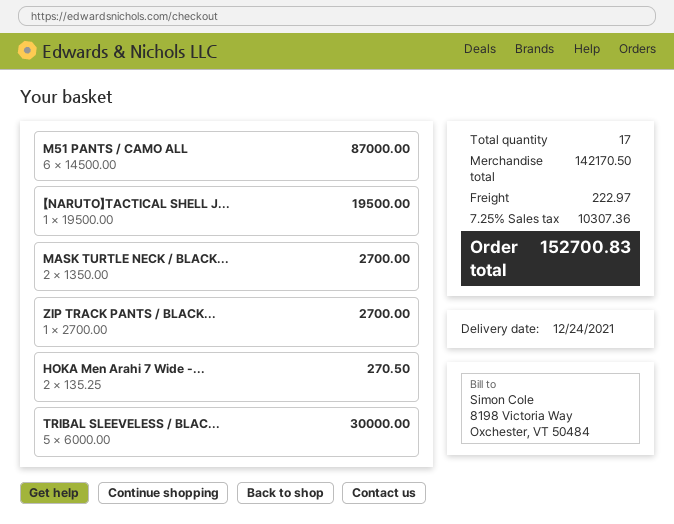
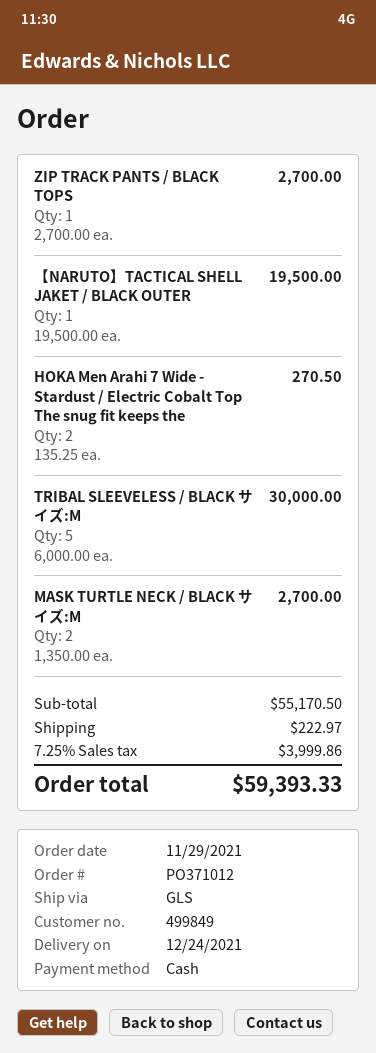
M51 PANTS / CAMO ALL: 6 x 14500.00 = 87000.00 -> none
subtotal: 142170.50 -> 55170.50
tax: 7.25% = 10307.36 -> 7.25% = 3999.86
total: 152700.83 -> 59393.33

